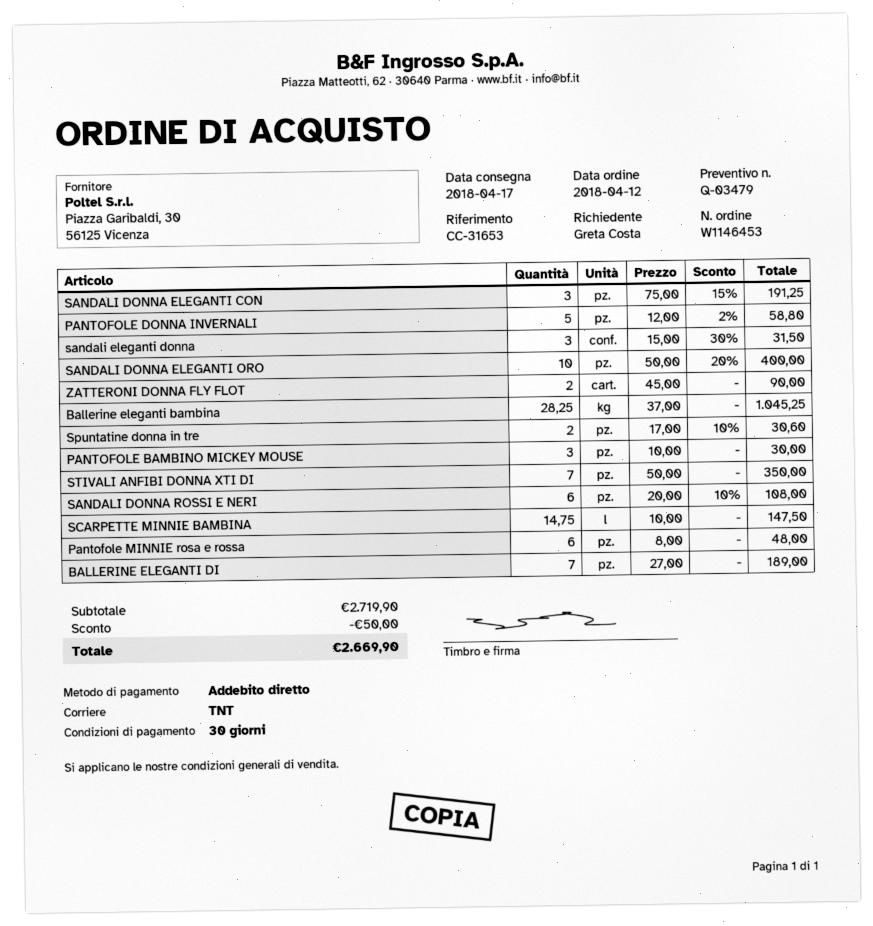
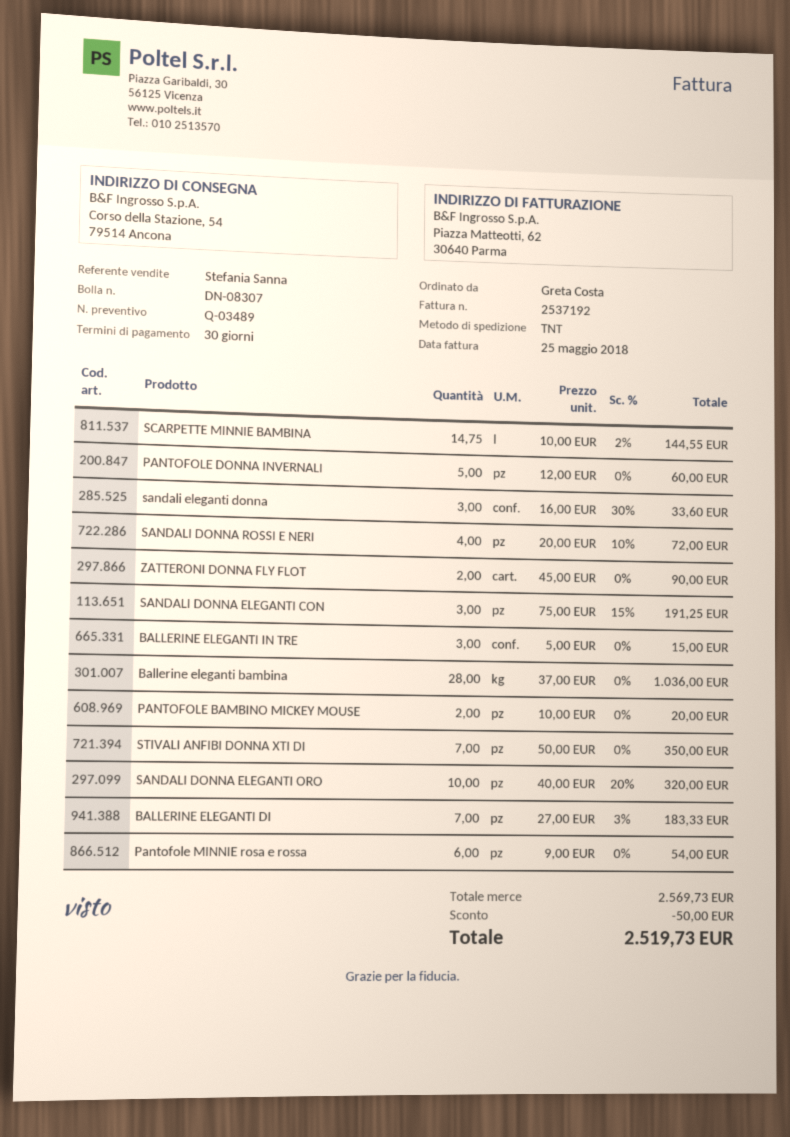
quote number: Q-03479 -> Q-03489
PANTOFOLE DONNA INVERNALI: 5 x 12.00 - 2% = 58.80 -> 5 x 12.00 = 60.00
sandali eleganti donna: 3 x 15.00 - 30% = 31.50 -> 3 x 16.00 - 30% = 33.60
SANDALI DONNA ELEGANTI ORO: 10 x 50.00 - 20% = 400.00 -> 10 x 40.00 - 20% = 320.00
Ballerine eleganti bambina: 28.25 x 37.00 = 1045.25 -> 28 x 37.00 = 1036.00
Spuntatine donna in tre: 2 x 17.00 - 10% = 30.60 -> none
PANTOFOLE BAMBINO MICKEY MOUSE: 3 x 10.00 = 30.00 -> 2 x 10.00 = 20.00
SANDALI DONNA ROSSI E NERI: 6 x 20.00 - 10% = 108.00 -> 4 x 20.00 - 10% = 72.00
SCARPETTE MINNIE BAMBINA: 14.75 x 10.00 = 147.50 -> 14.75 x 10.00 - 2% = 144.55
Pantofole MINNIE rosa e rossa: 6 x 8.00 = 48.00 -> 6 x 9.00 = 54.00
BALLERINE ELEGANTI DI: 7 x 27.00 = 189.00 -> 7 x 27.00 - 3% = 183.33
BALLERINE ELEGANTI IN TRE: none -> 3 x 5.00 = 15.00
subtotal: 2719.90 -> 2569.73
total: 2669.90 -> 2519.73

